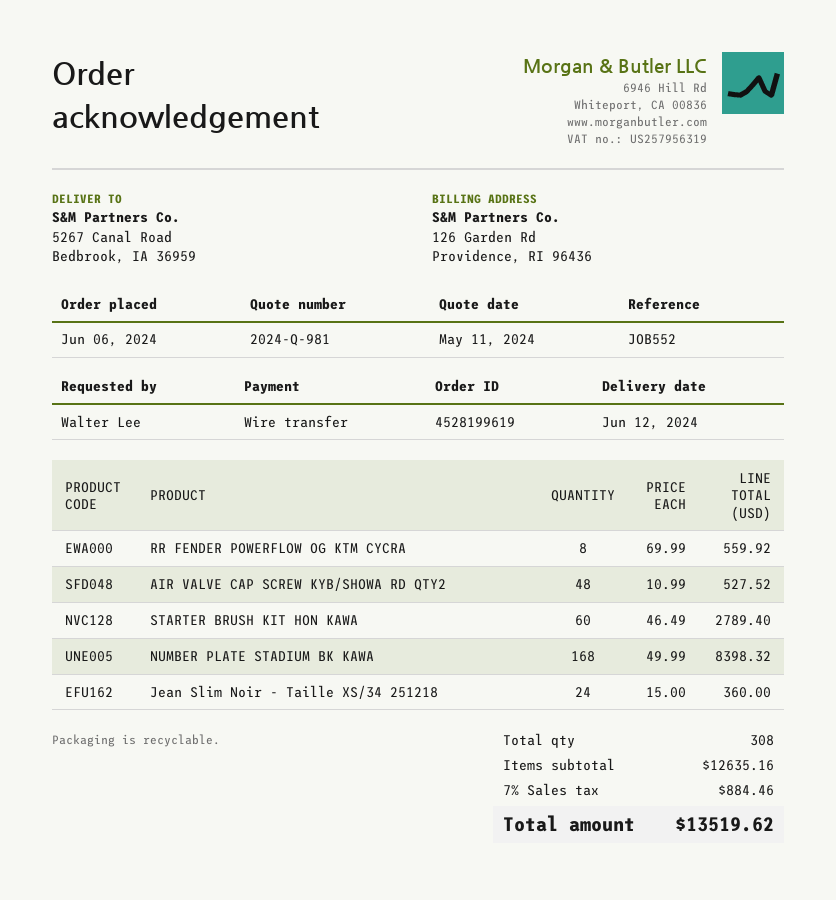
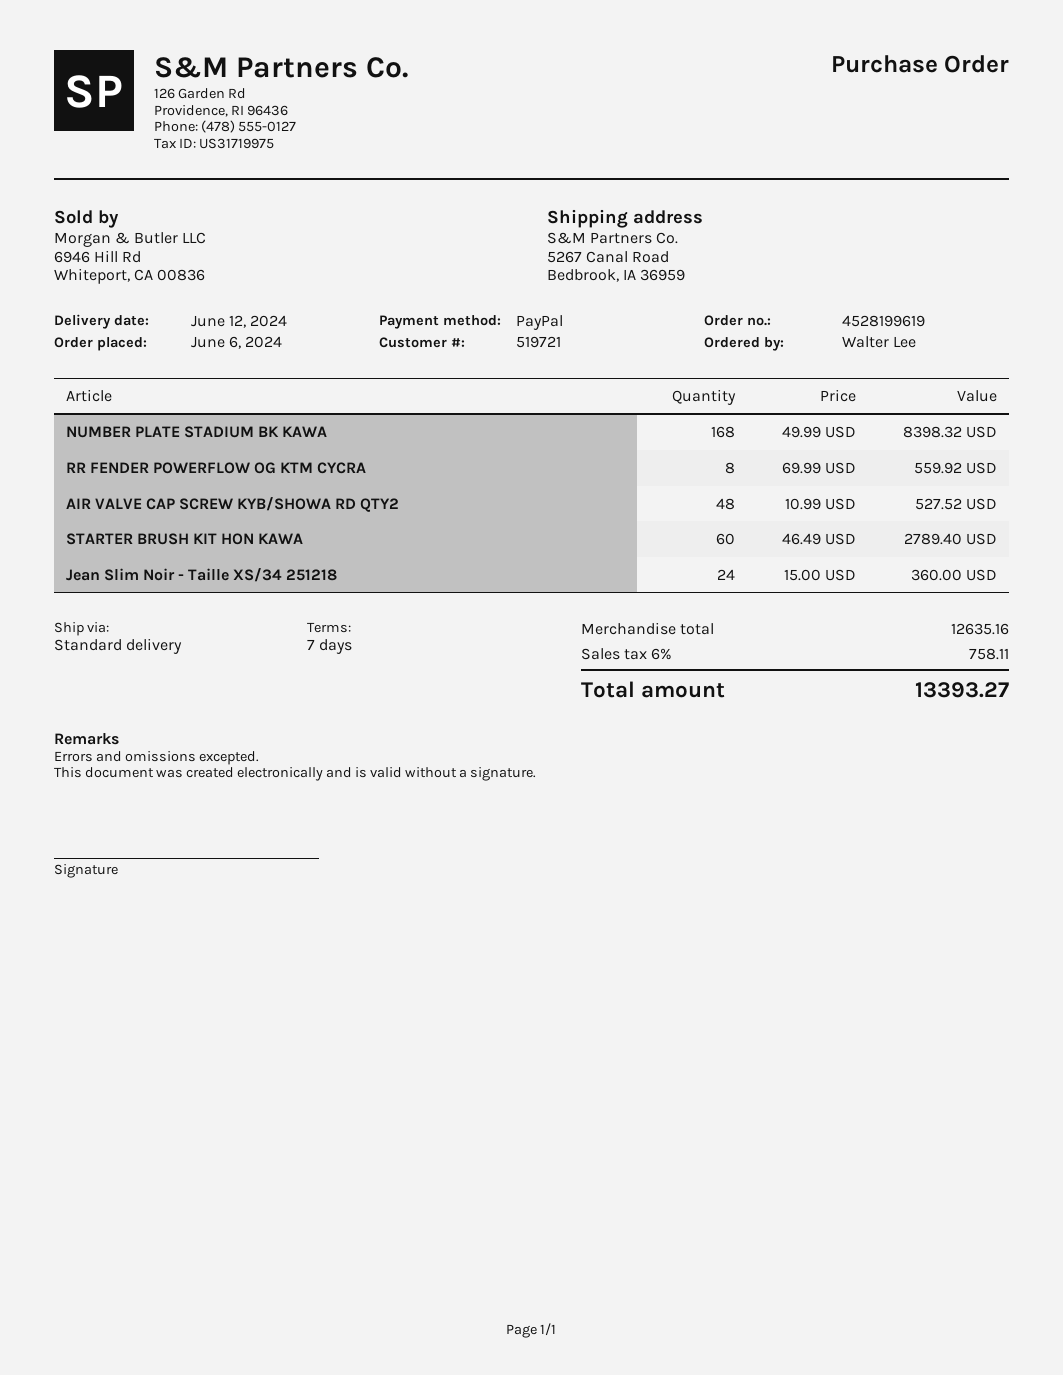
payment method: bank transfer -> PayPal
tax: 7% = 884.46 -> 6% = 758.11
total: 13519.62 -> 13393.27

